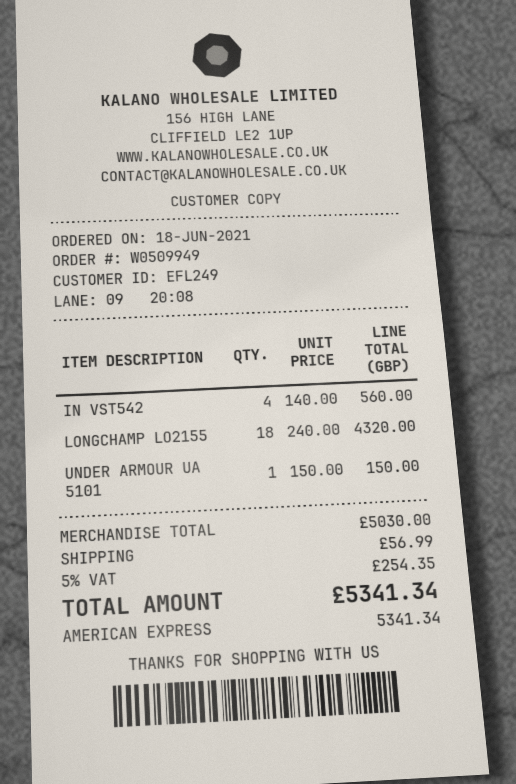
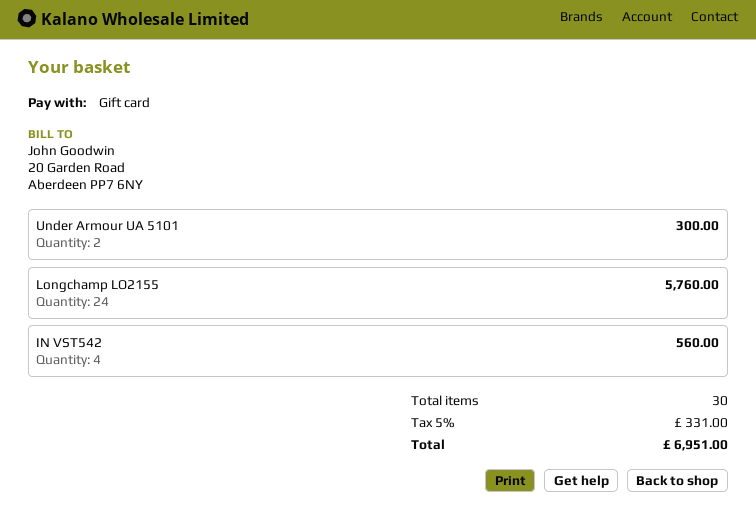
payment method: American Express -> gift card
LONGCHAMP LO2155: 18 for 4320.00 -> 24 for 5760.00
UNDER ARMOUR UA 5101: 1 for 150.00 -> 2 for 300.00
shipping: 56.99 -> none
tax: 5% = 254.35 -> 5% = 331.00
total: 5341.34 -> 6951.00

